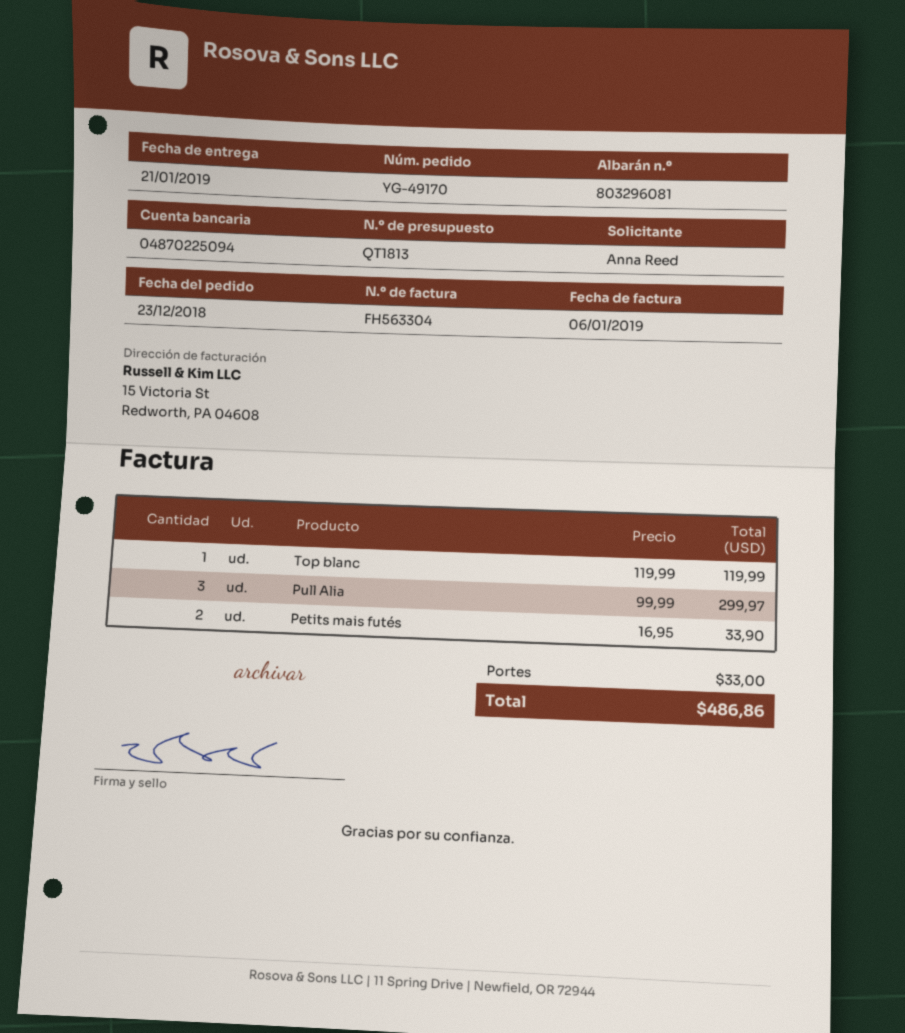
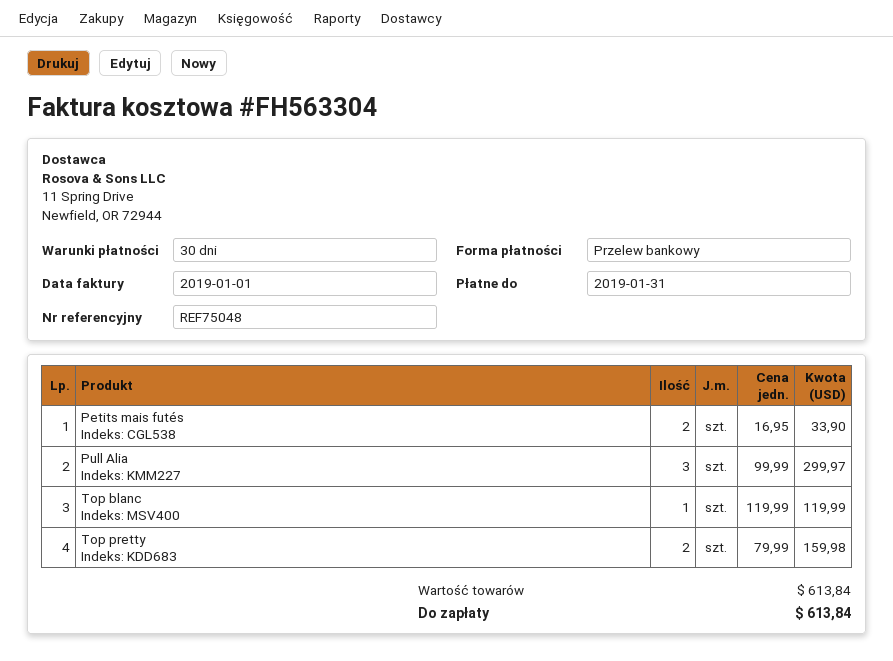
invoice date: 2019-01-06 -> 2019-01-01
Top pretty: none -> 2 x 79.99 = 159.98
shipping: 33.00 -> none
total: 486.86 -> 613.84

